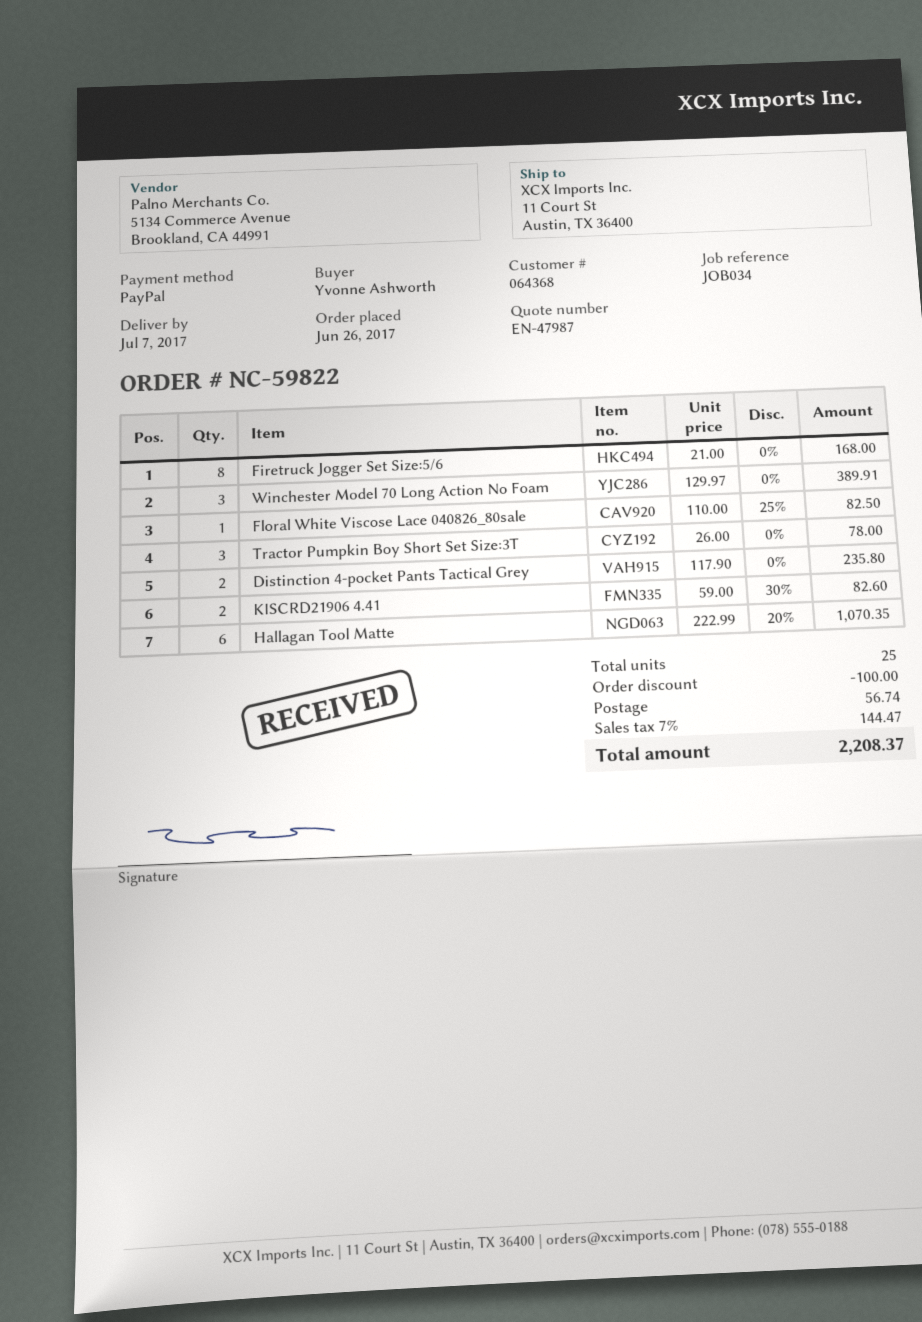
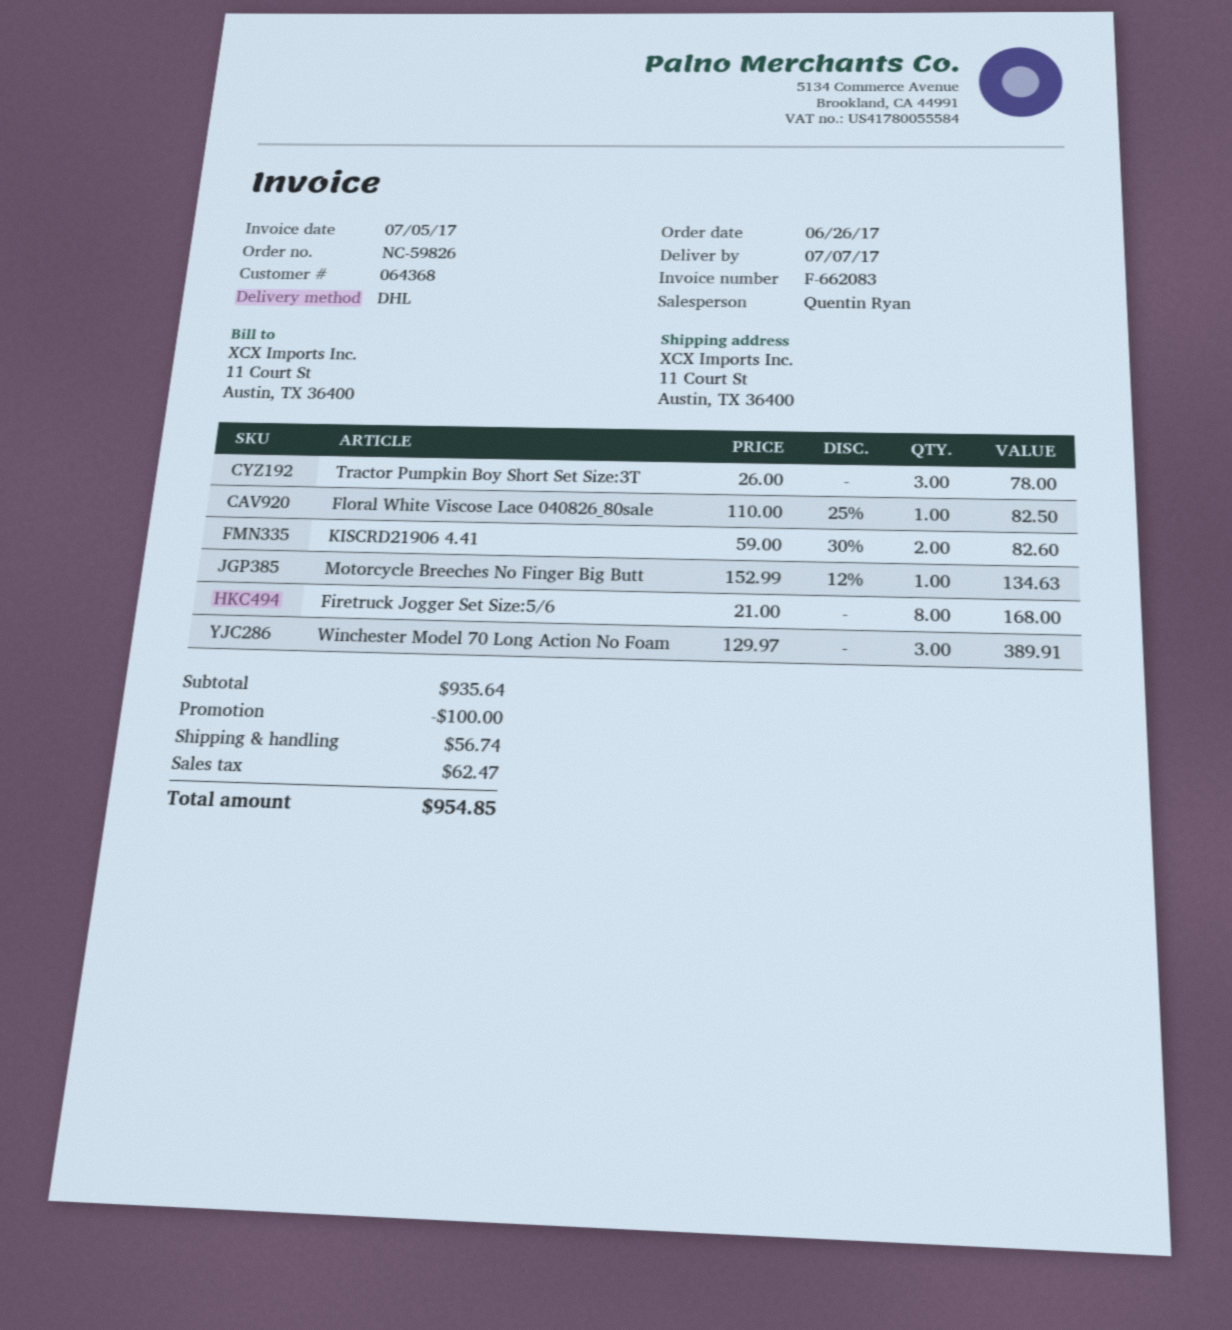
order number: NC-59822 -> NC-59826
Distinction 4-pocket Pants Tactical Grey: 2 x 117.90 = 235.80 -> none
Hallagan Tool Matte: 6 x 222.99 - 20% = 1070.35 -> none
Motorcycle Breeches No Finger Big Butt: none -> 1 x 152.99 - 12% = 134.63
tax: 144.47 -> 62.47
total: 2208.37 -> 954.85

